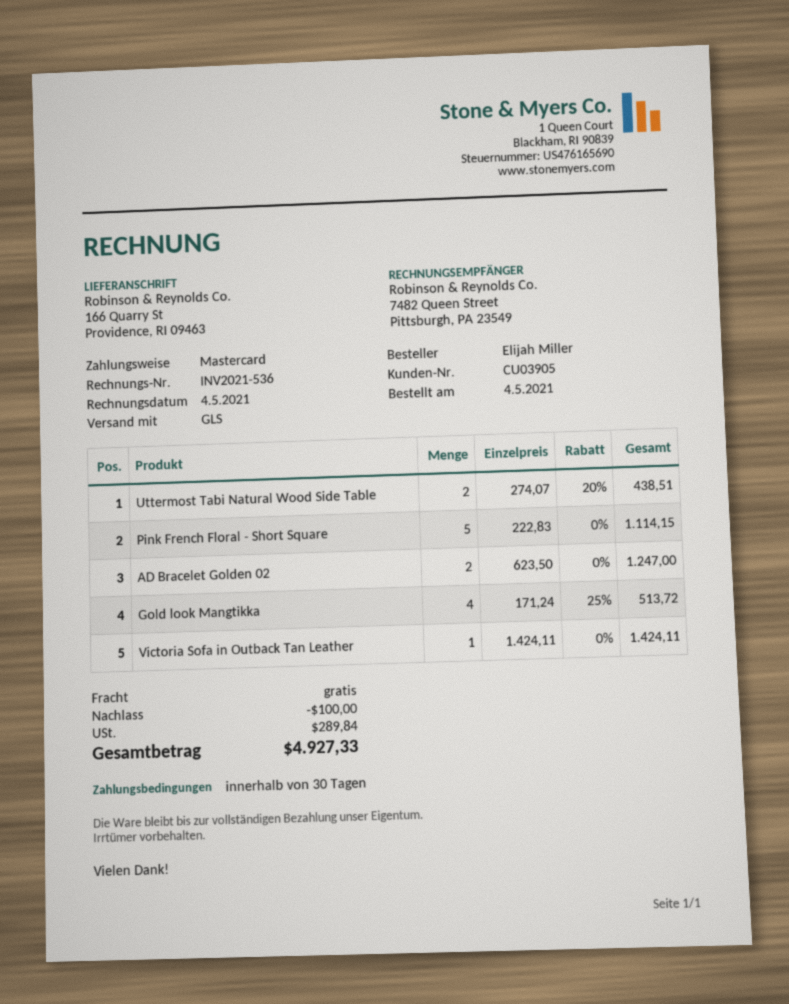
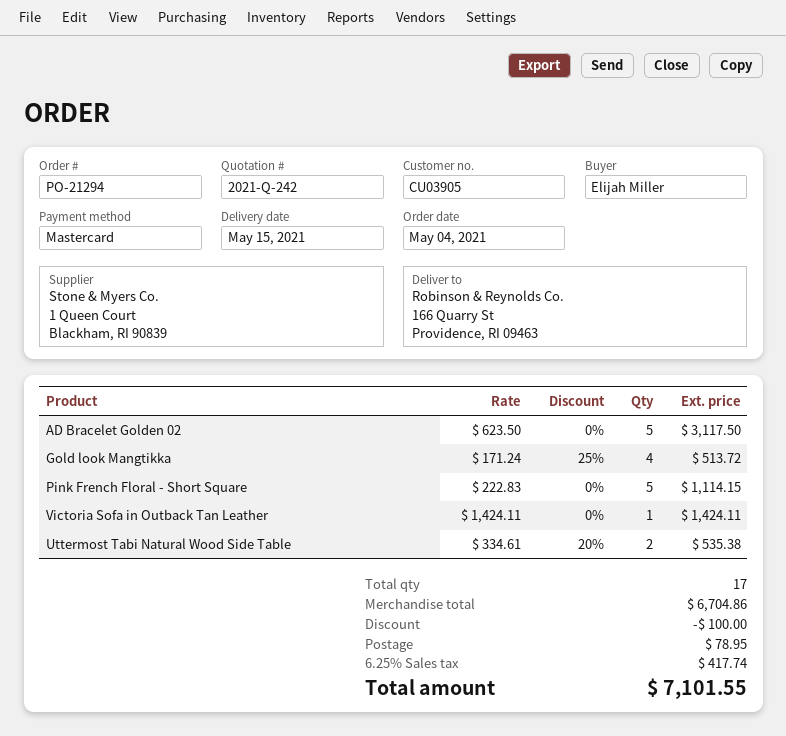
Uttermost Tabi Natural Wood Side Table: 2 x 274.07 - 20% = 438.51 -> 2 x 334.61 - 20% = 535.38
AD Bracelet Golden 02: 2 x 623.50 = 1247.00 -> 5 x 623.50 = 3117.50
shipping: 0.00 -> 78.95
tax: 289.84 -> 417.74
total: 4927.33 -> 7101.55

